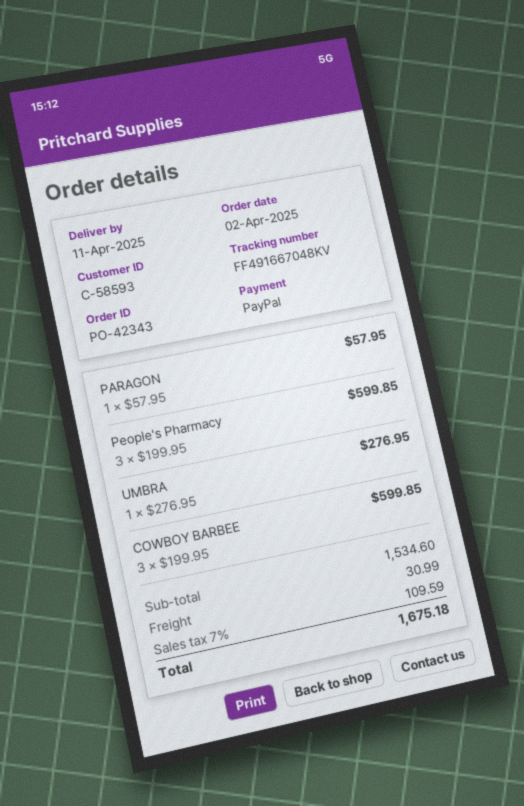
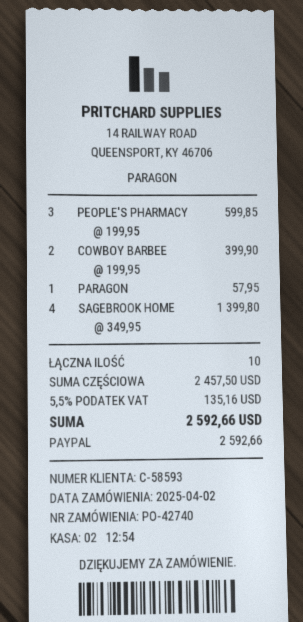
order number: PO-42343 -> PO-42740
UMBRA: 1 x 276.95 = 276.95 -> none
COWBOY BARBEE: 3 x 199.95 = 599.85 -> 2 x 199.95 = 399.90
SAGEBROOK HOME: none -> 4 x 349.95 = 1399.80
subtotal: 1534.60 -> 2457.50
shipping: 30.99 -> none
tax: 7% = 109.59 -> 5.5% = 135.16
total: 1675.18 -> 2592.66

